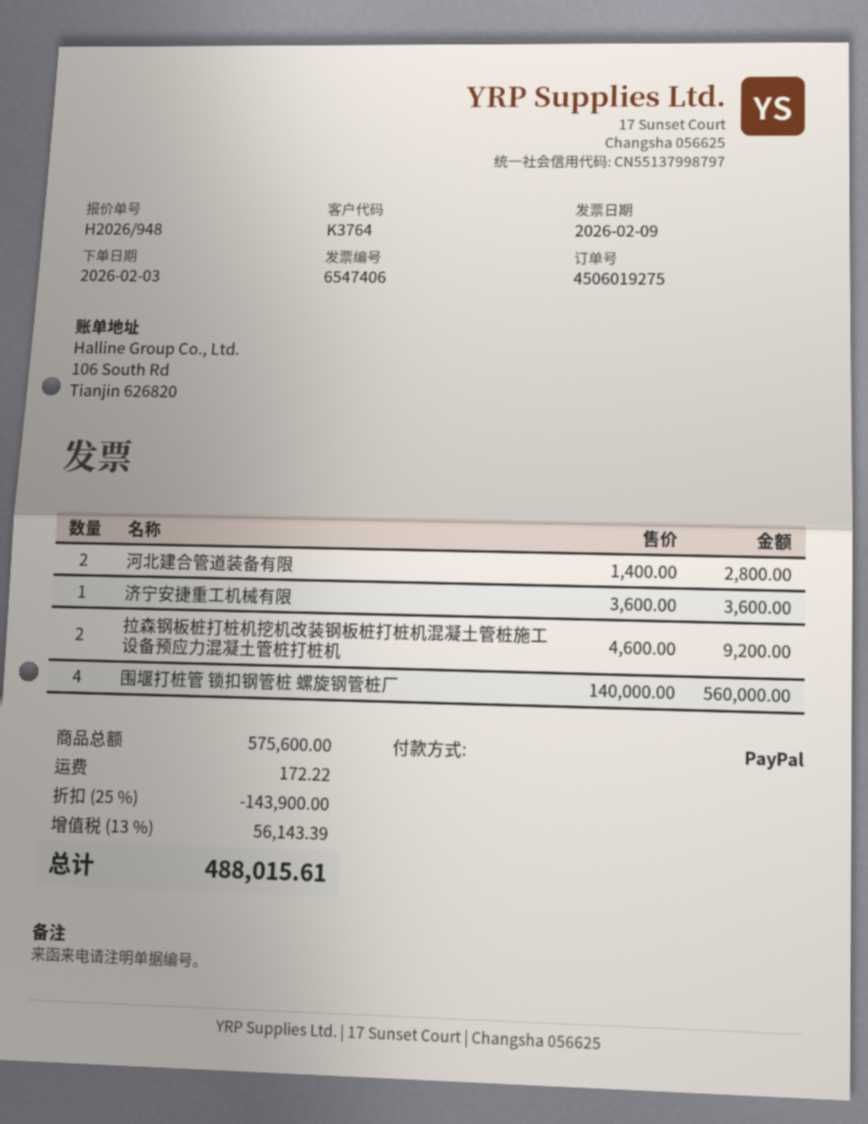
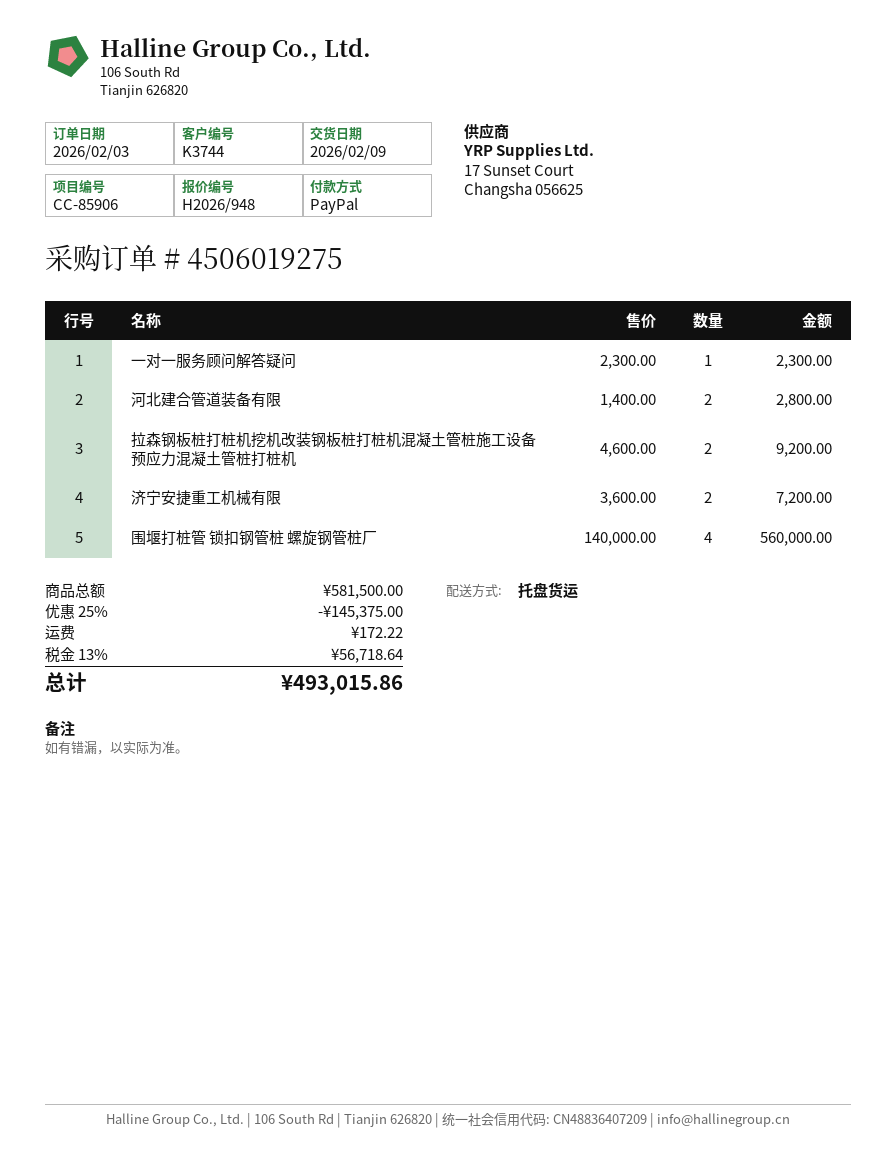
customer number: K3764 -> K3744
济宁安捷重工机械有限: 1 x 3600.00 = 3600.00 -> 2 x 3600.00 = 7200.00
一对一服务顾问解答疑问: none -> 1 x 2300.00 = 2300.00
subtotal: 575600.00 -> 581500.00
discount: 25% = 143900.00 -> 25% = 145375.00
tax: 13% = 56143.39 -> 13% = 56718.64
total: 488015.61 -> 493015.86

